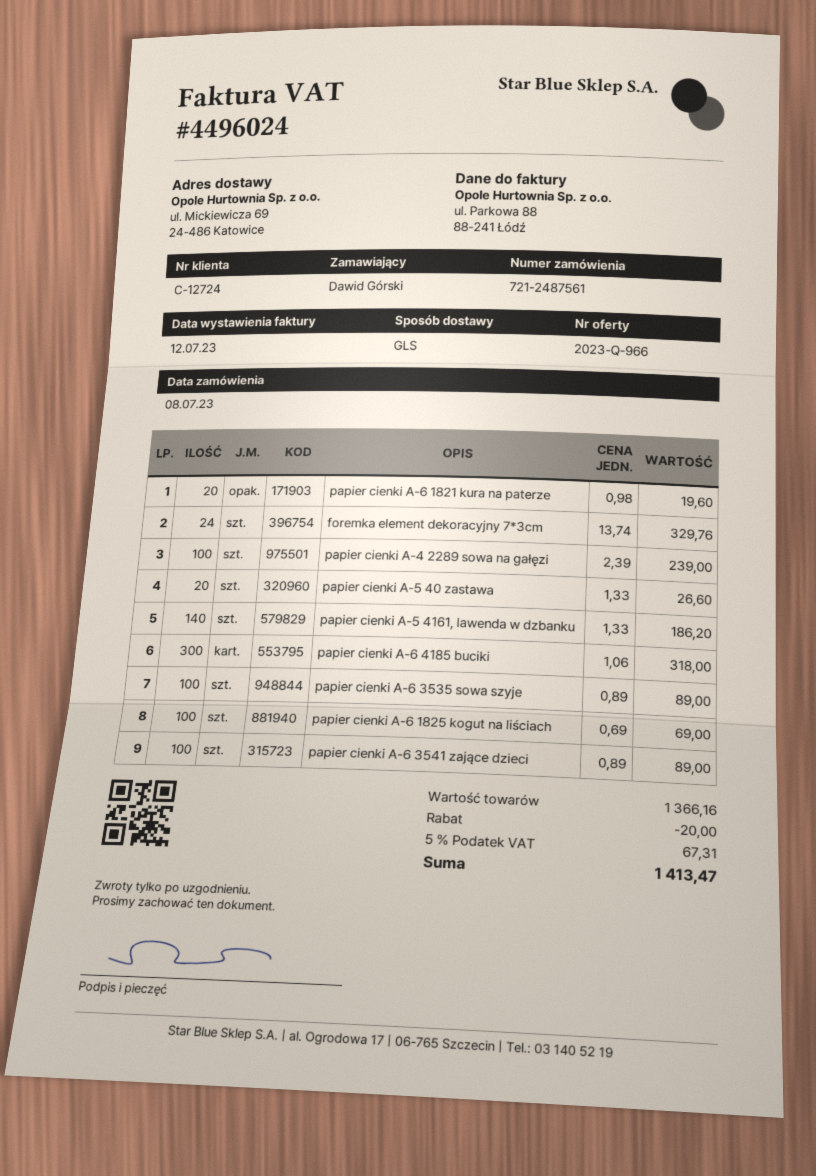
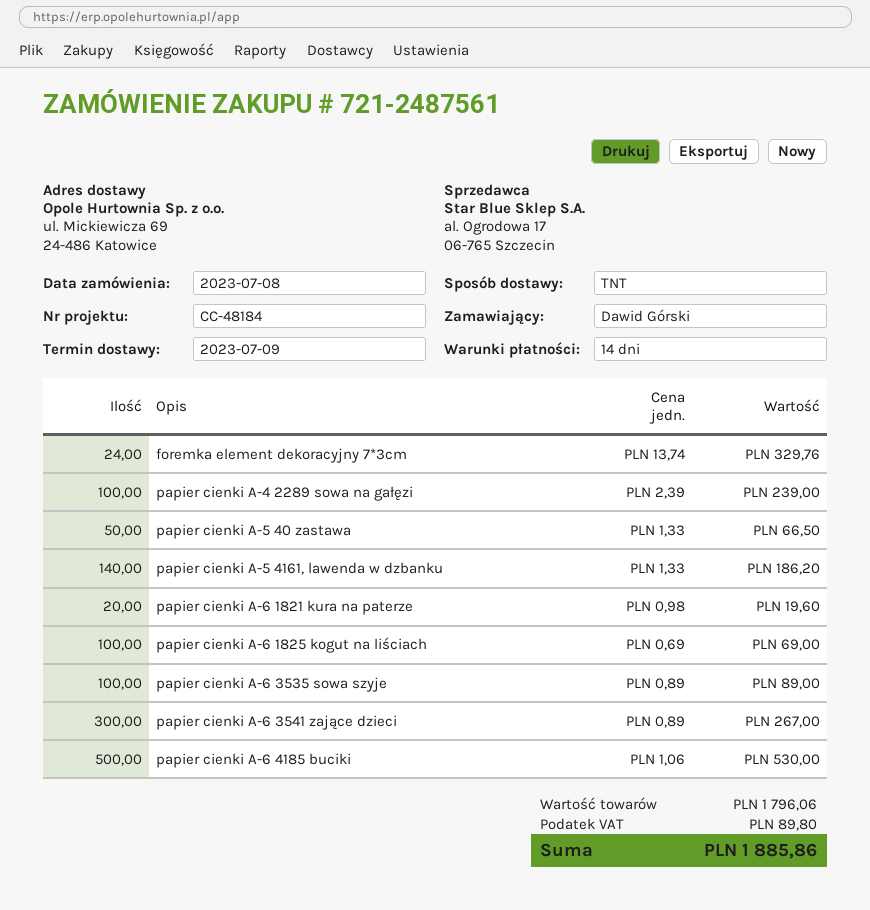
shipping method: GLS -> TNT
papier cienki A-5 40 zastawa: 20 x 1.33 = 26.60 -> 50 x 1.33 = 66.50
papier cienki A-6 4185 buciki: 300 x 1.06 = 318.00 -> 500 x 1.06 = 530.00
papier cienki A-6 3541 zające dzieci: 100 x 0.89 = 89.00 -> 300 x 0.89 = 267.00
subtotal: 1366.16 -> 1796.06
discount: 20.00 -> none
tax: 67.31 -> 89.80
total: 1413.47 -> 1885.86

